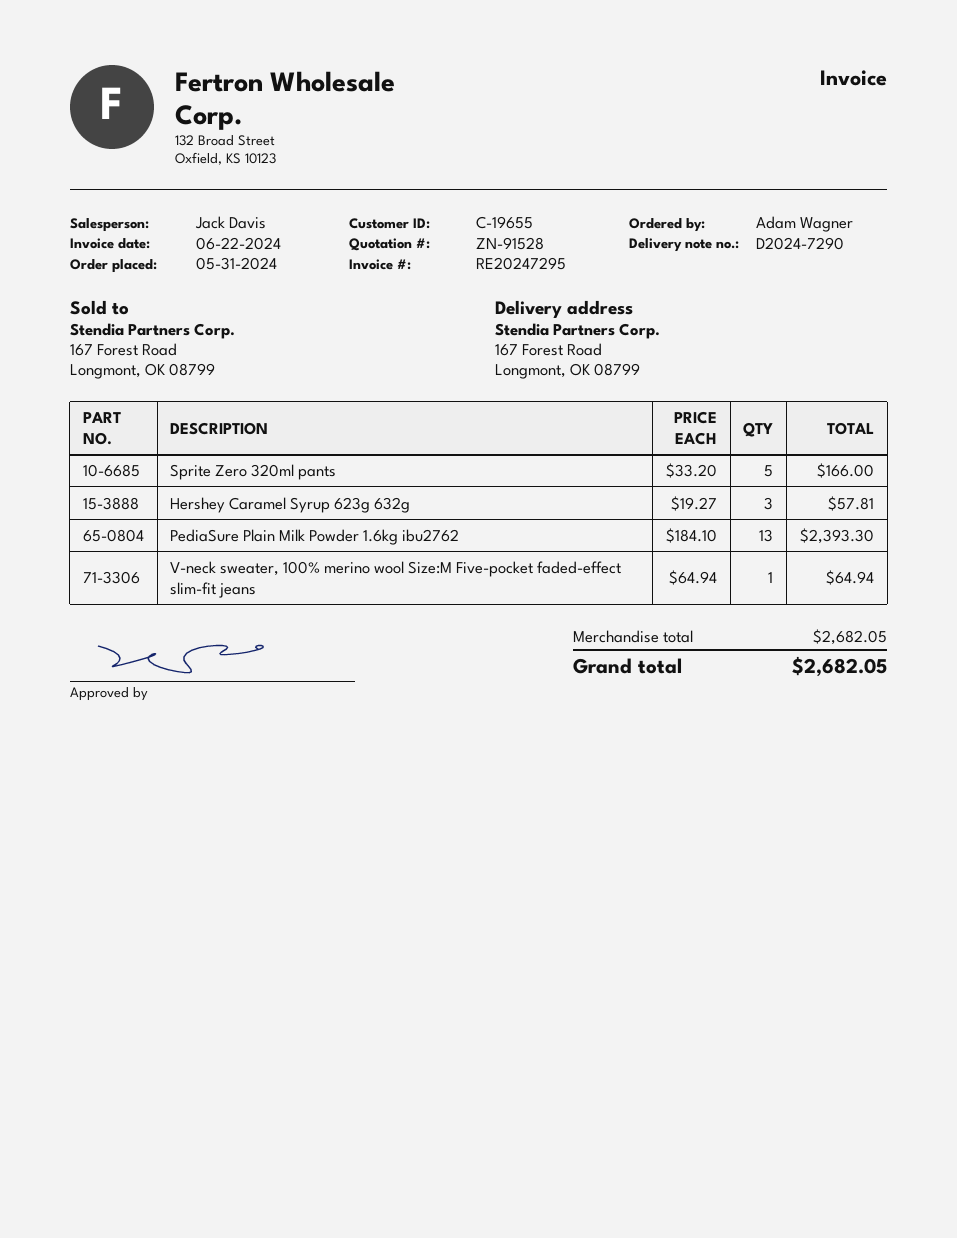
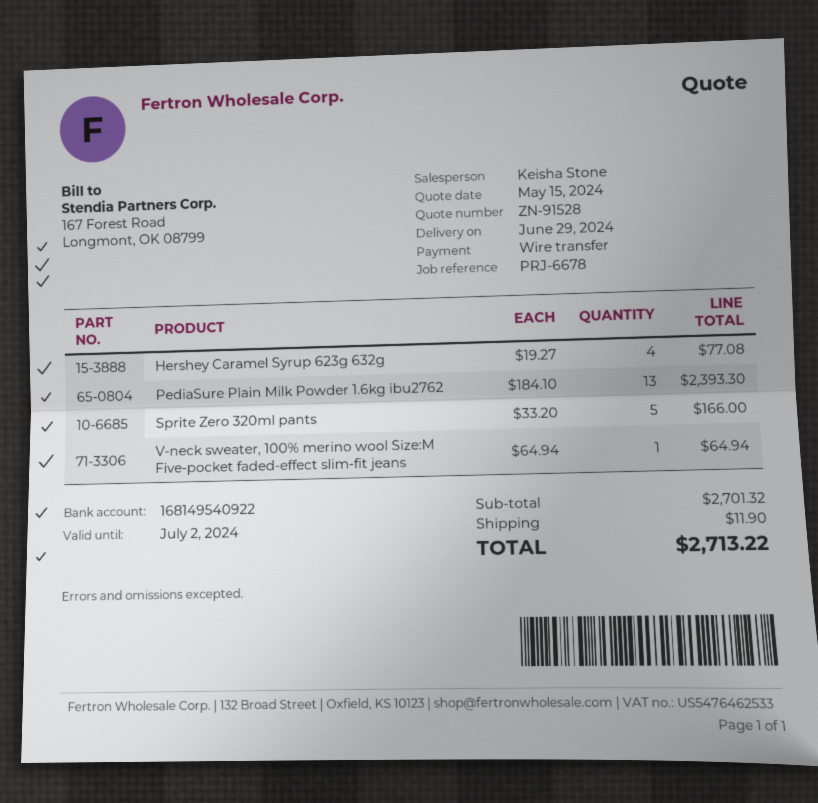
sales rep: Jack Davis -> Keisha Stone
Hershey Caramel Syrup 623g 632g: 3 x 19.27 = 57.81 -> 4 x 19.27 = 77.08
subtotal: 2682.05 -> 2701.32
shipping: none -> 11.90
total: 2682.05 -> 2713.22

